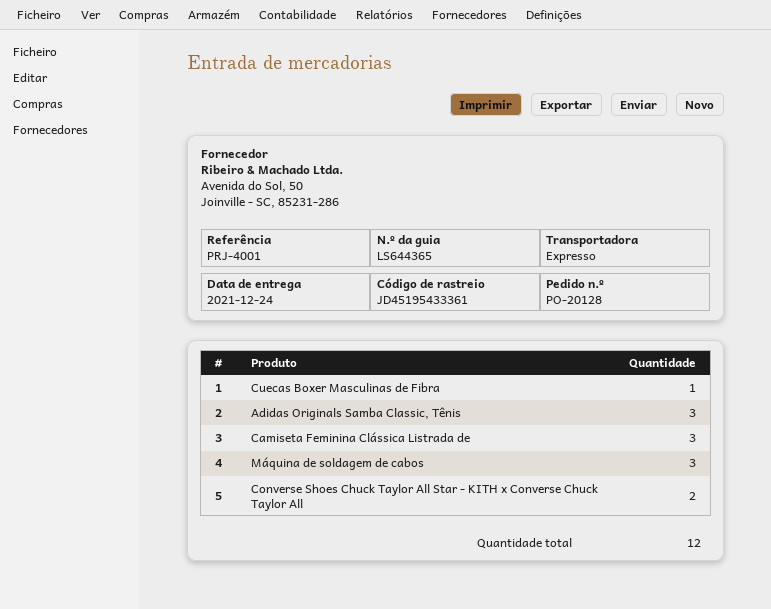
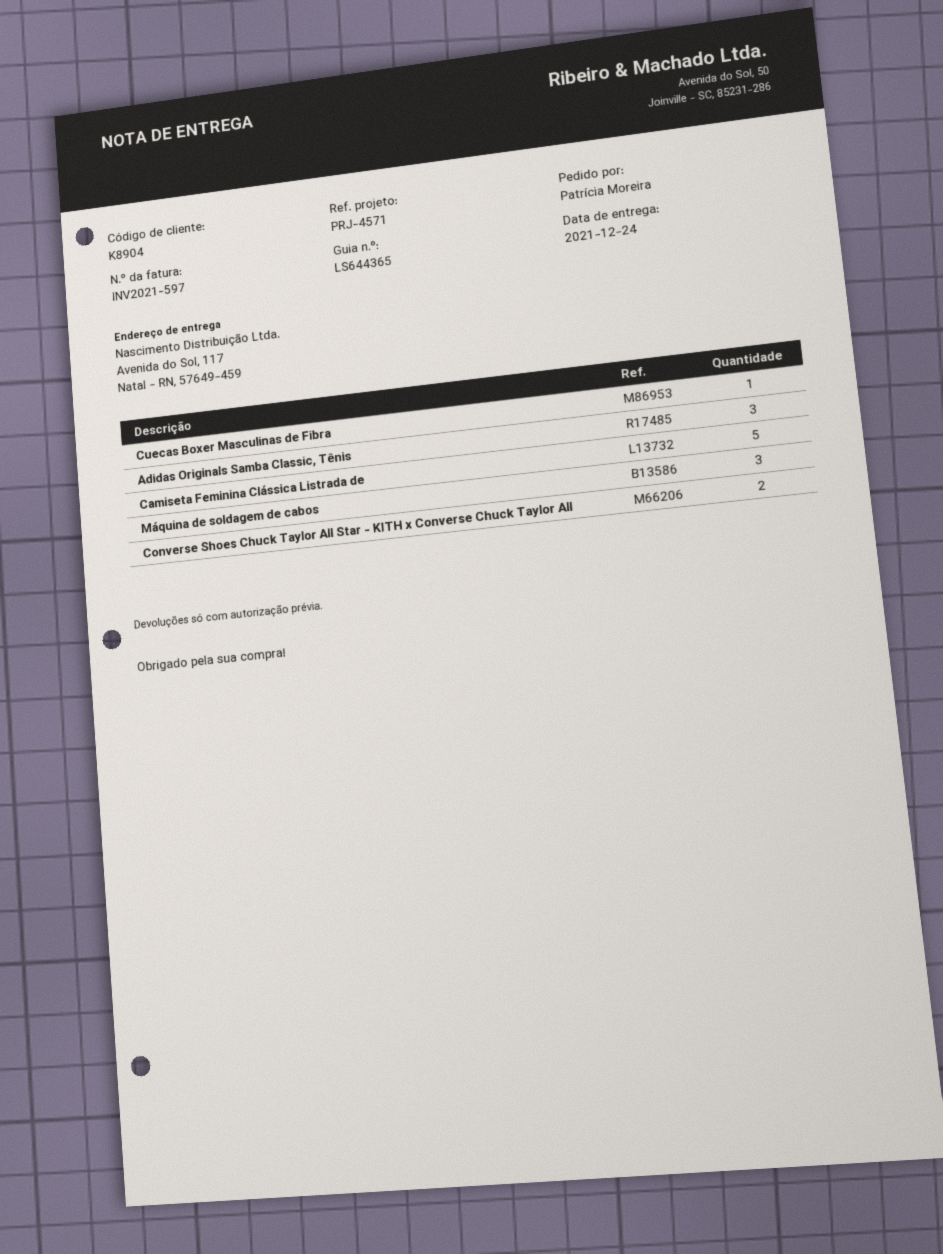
reference: PRJ-4001 -> PRJ-4571
Camiseta Feminina Clássica Listrada de: 3 -> 5

